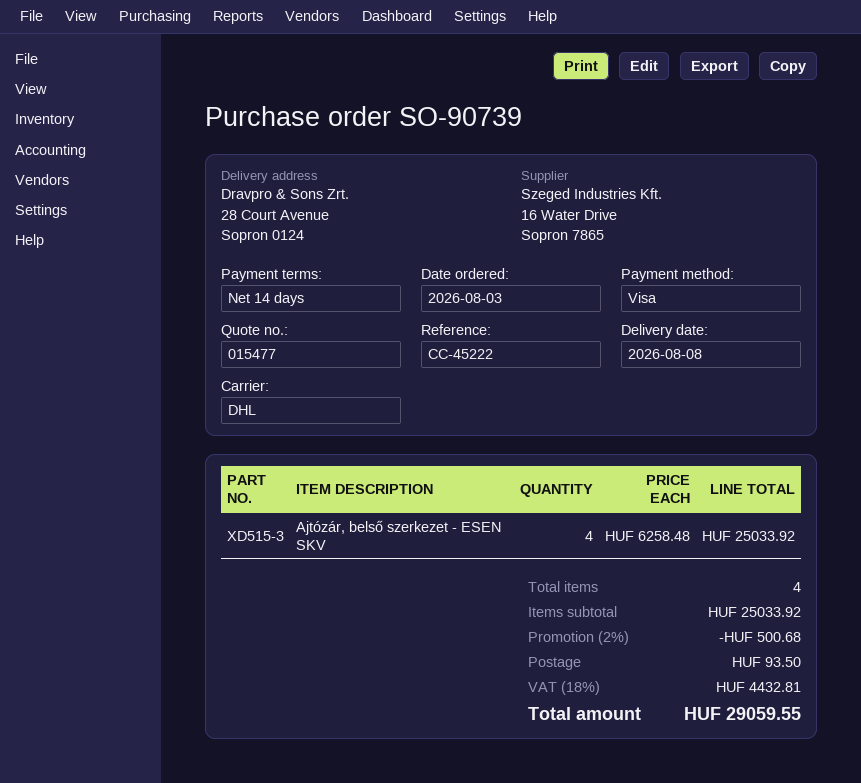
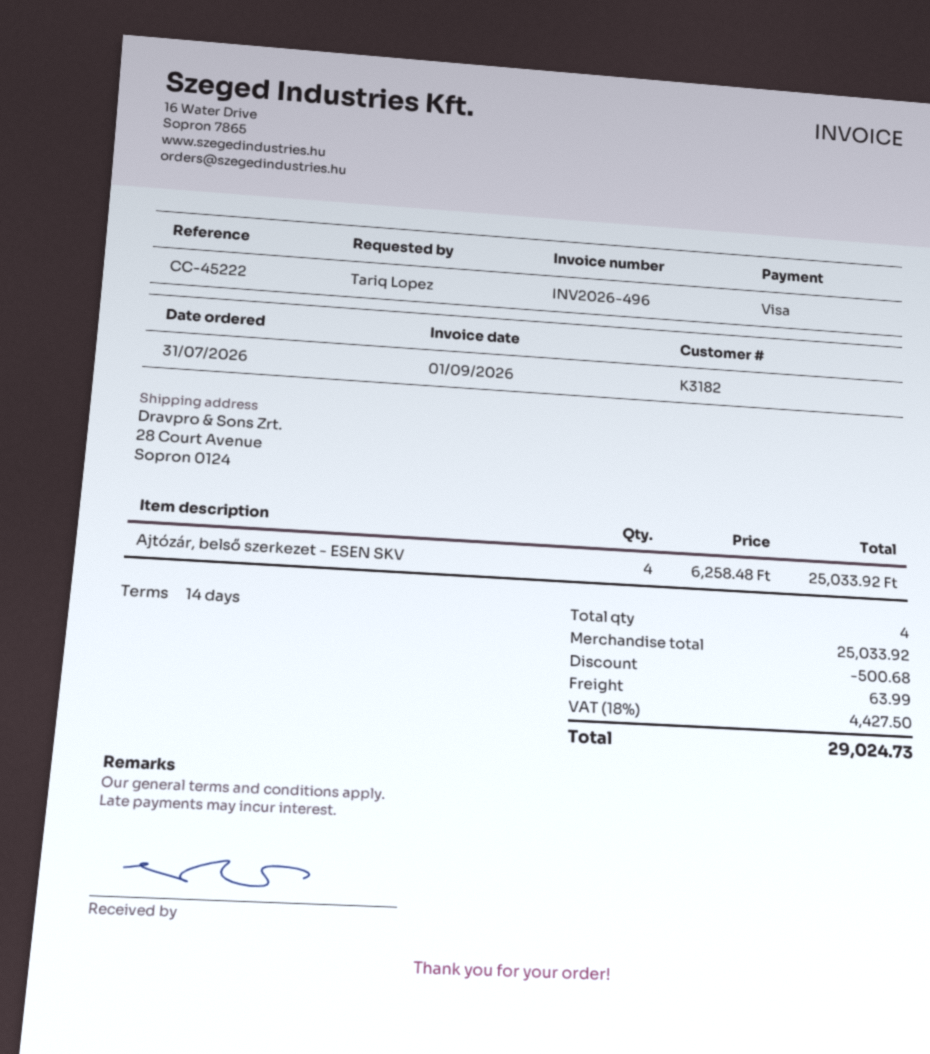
order date: 2026-08-03 -> 2026-07-31
shipping: 93.50 -> 63.99
tax: 18% = 4432.81 -> 18% = 4427.50
total: 29059.55 -> 29024.73

